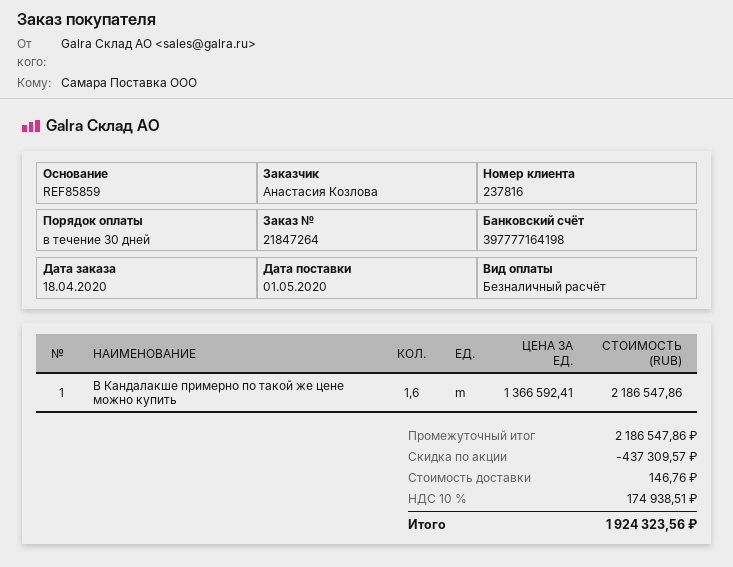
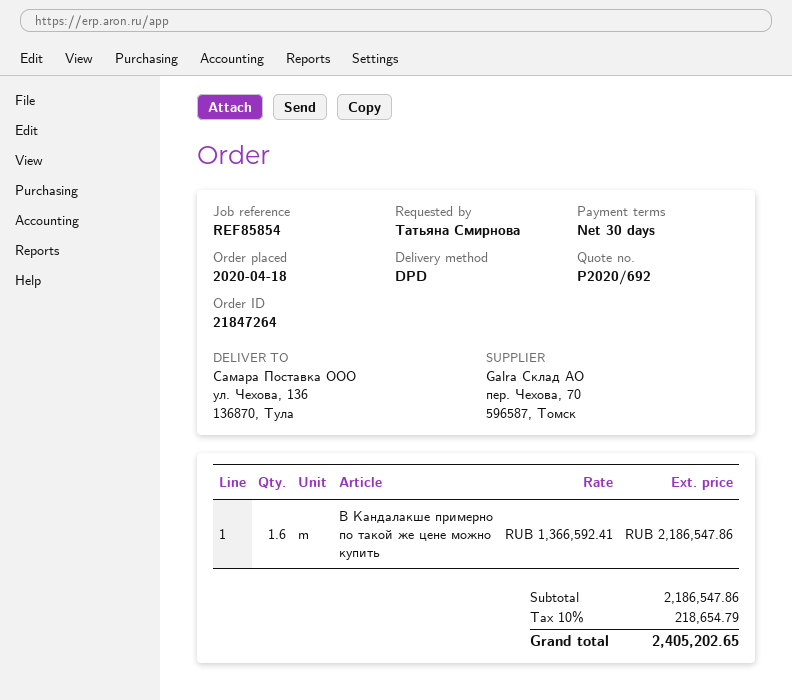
reference: REF85859 -> REF85854
ordered by: Анастасия Козлова -> Татьяна Смирнова
discount: 437309.57 -> none
shipping: 146.76 -> none
tax: 10% = 174938.51 -> 10% = 218654.79
total: 1924323.56 -> 2405202.65

